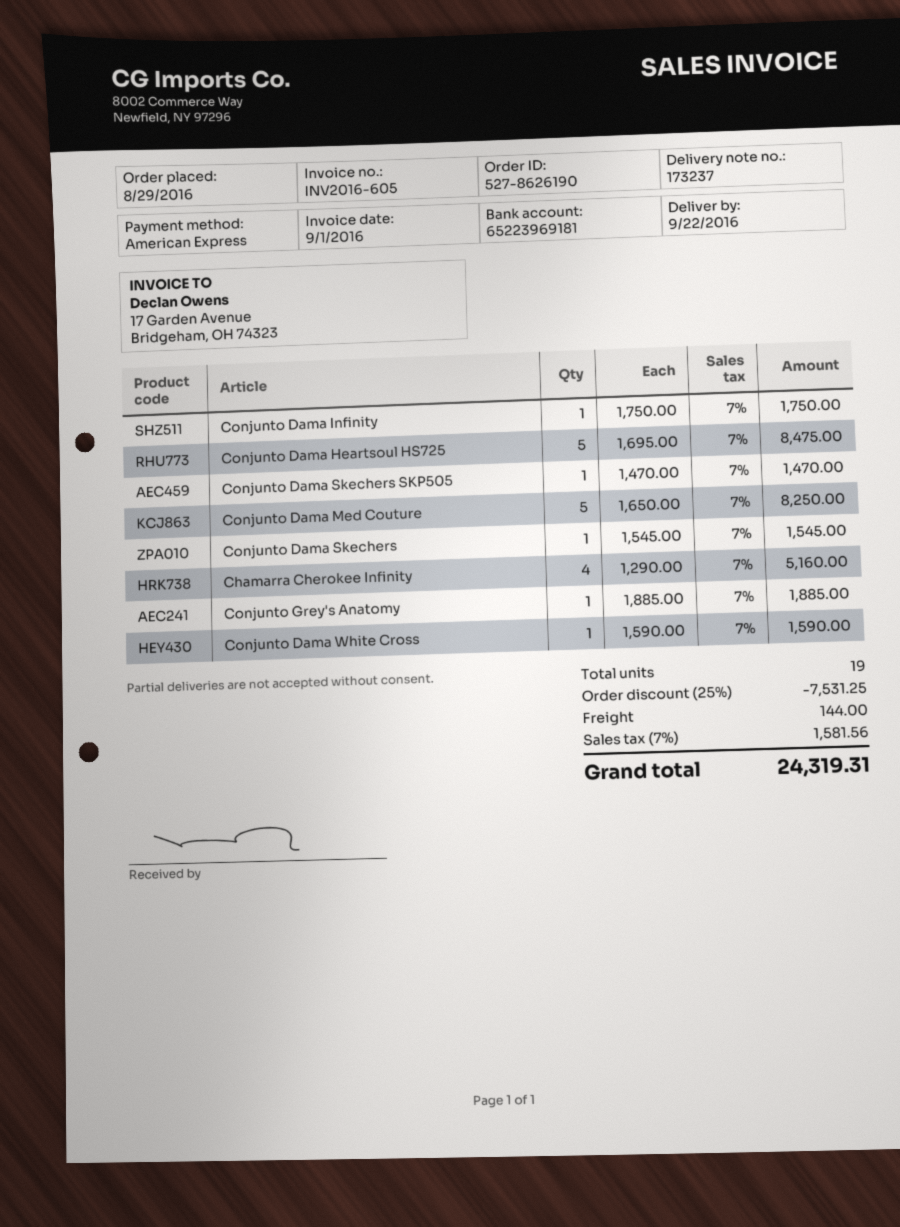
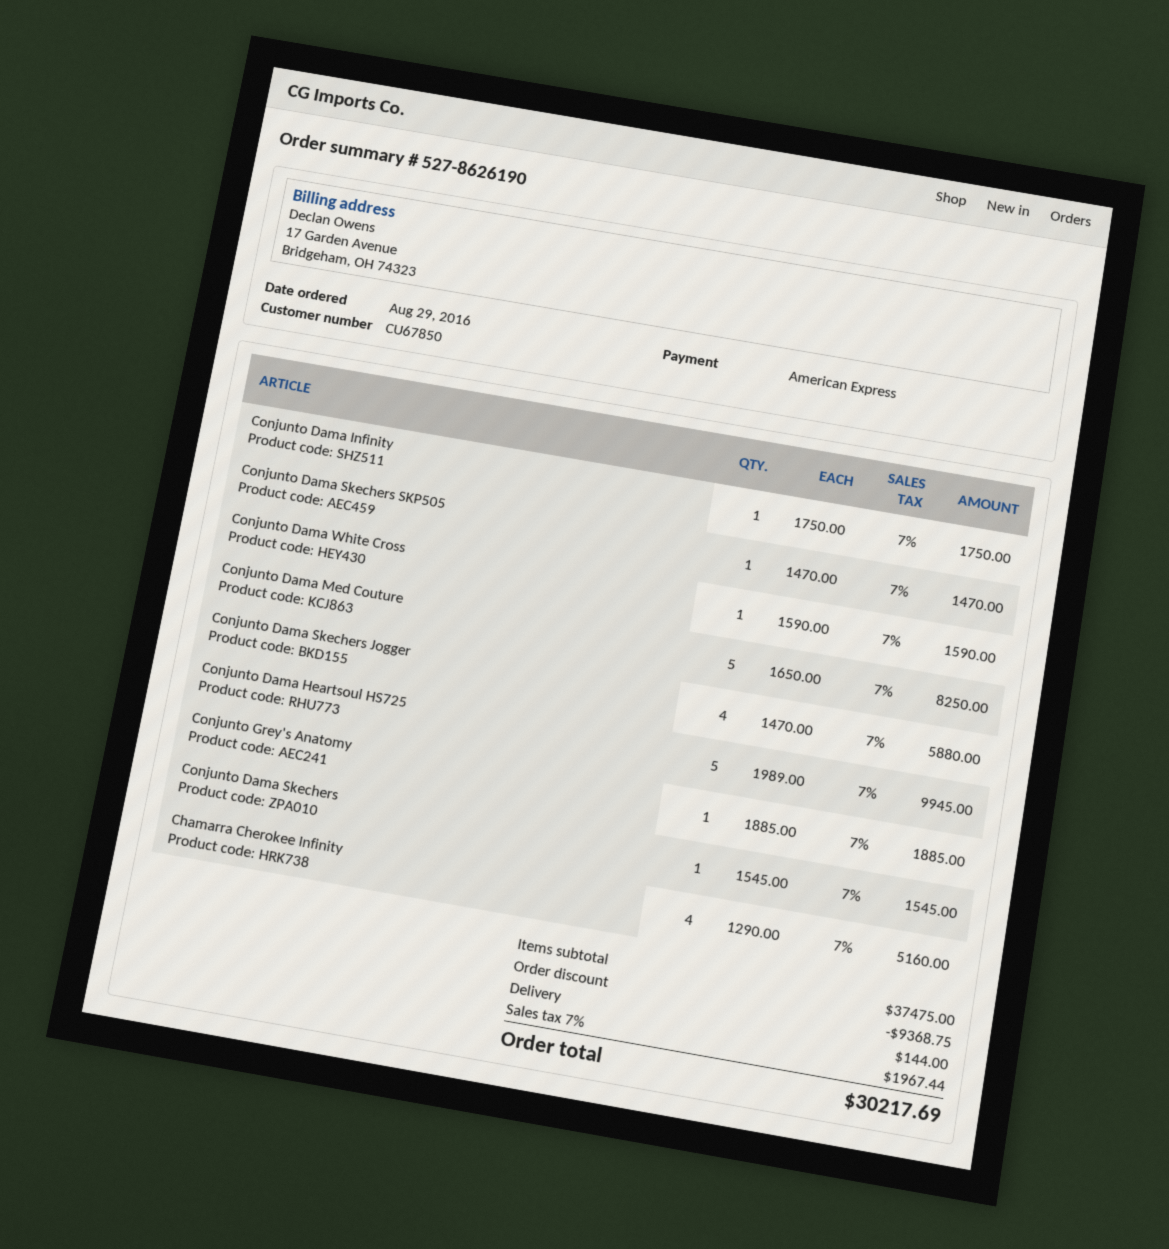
Conjunto Dama Heartsoul HS725: 5 x 1695.00 = 8475.00 -> 5 x 1989.00 = 9945.00
Conjunto Dama Skechers Jogger: none -> 4 x 1470.00 = 5880.00
discount: 7531.25 -> 9368.75
tax: 7% = 1581.56 -> 7% = 1967.44
total: 24319.31 -> 30217.69

